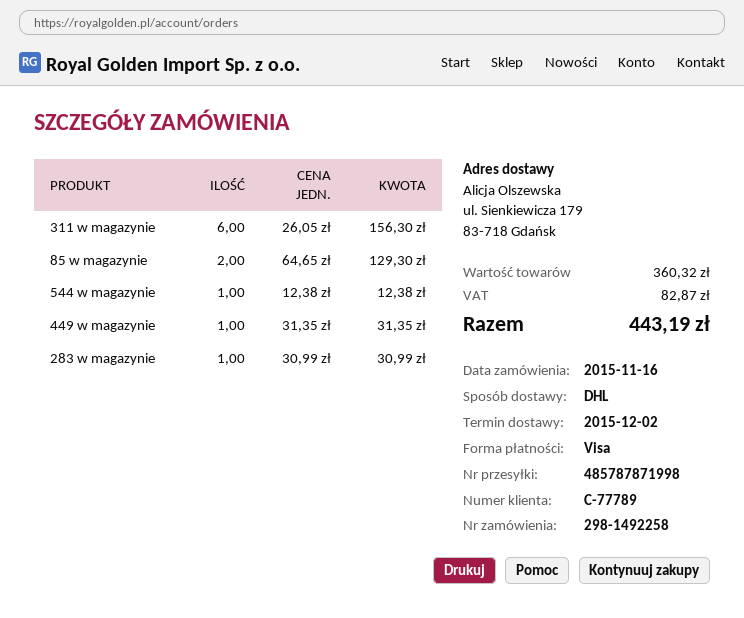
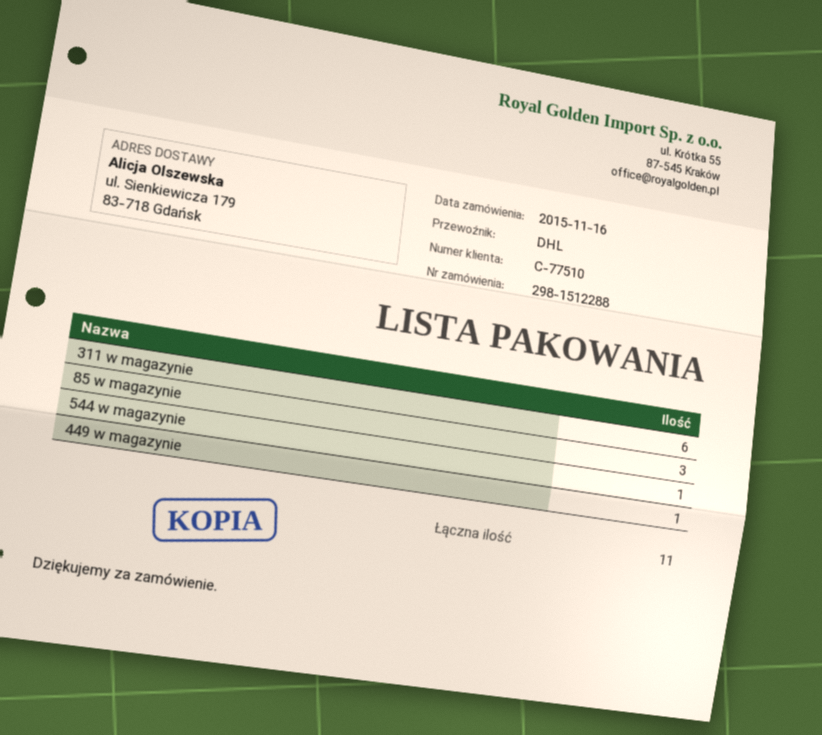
order number: 298-1492258 -> 298-1512288
customer number: C-77789 -> C-77510
85 w magazynie: 2 -> 3
283 w magazynie: 1 -> none

